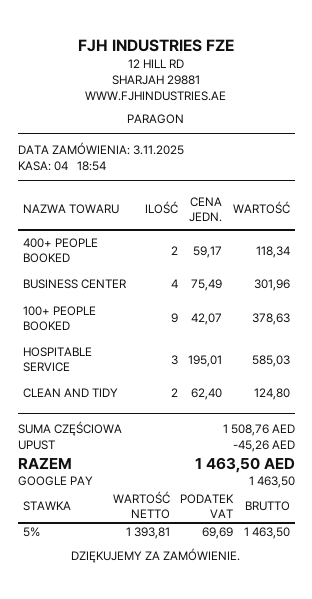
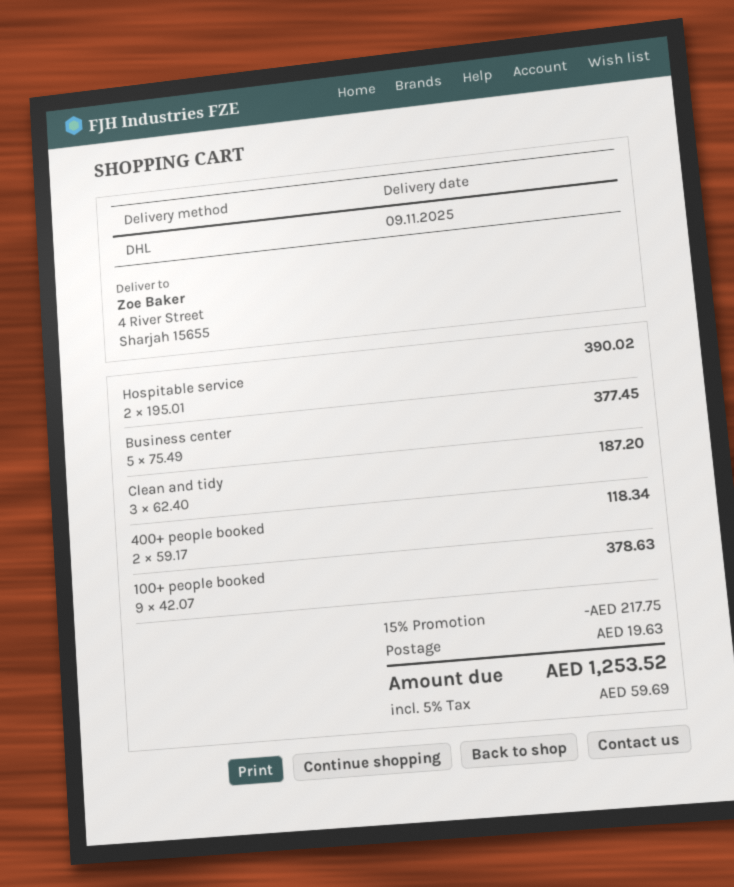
BUSINESS CENTER: 4 x 75.49 = 301.96 -> 5 x 75.49 = 377.45
HOSPITABLE SERVICE: 3 x 195.01 = 585.03 -> 2 x 195.01 = 390.02
CLEAN AND TIDY: 2 x 62.40 = 124.80 -> 3 x 62.40 = 187.20
discount: 45.26 -> 217.75
shipping: none -> 19.63
tax: 5% = 69.69 -> 5% = 59.69
total: 1463.50 -> 1253.52

